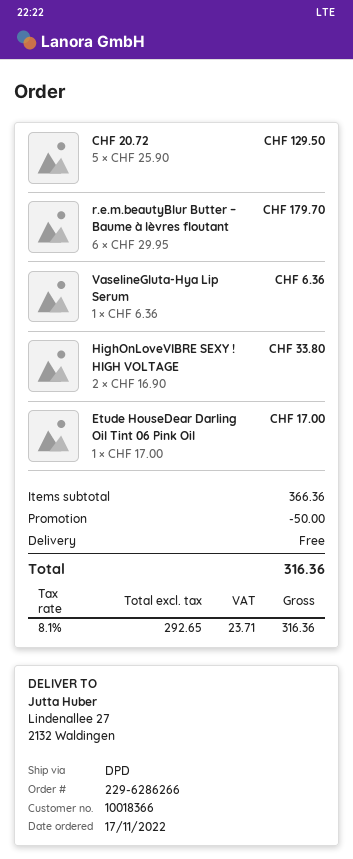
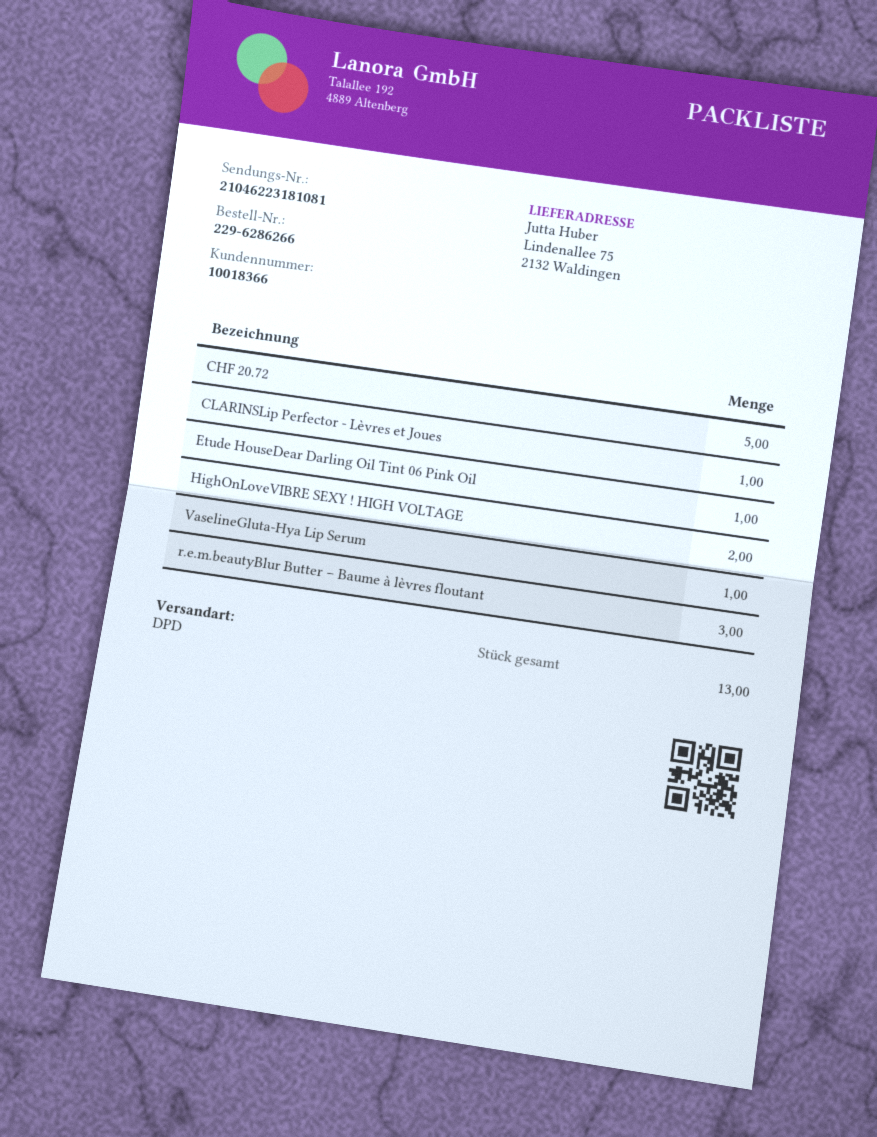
ship to: Lindenallee 27, 2132 Waldingen -> Lindenallee 75, 2132 Waldingen
r.e.m.beautyBlur Butter – Baume à lèvres floutant: 6 -> 3
CLARINSLip Perfector - Lèvres et Joues: none -> 1

